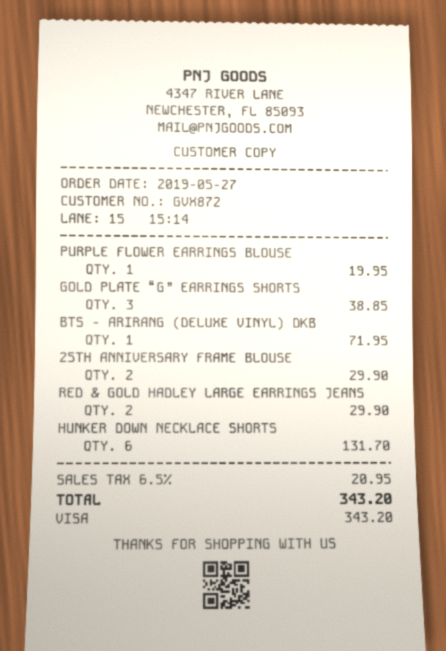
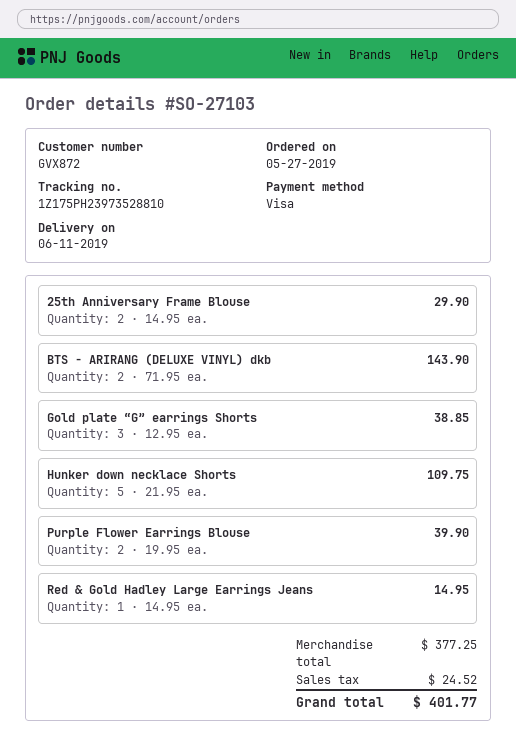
PURPLE FLOWER EARRINGS BLOUSE: 1 for 19.95 -> 2 for 39.90
BTS - ARIRANG (DELUXE VINYL) DKB: 1 for 71.95 -> 2 for 143.90
RED & GOLD HADLEY LARGE EARRINGS JEANS: 2 for 29.90 -> 1 for 14.95
HUNKER DOWN NECKLACE SHORTS: 6 for 131.70 -> 5 for 109.75
tax: 20.95 -> 24.52
total: 343.20 -> 401.77

